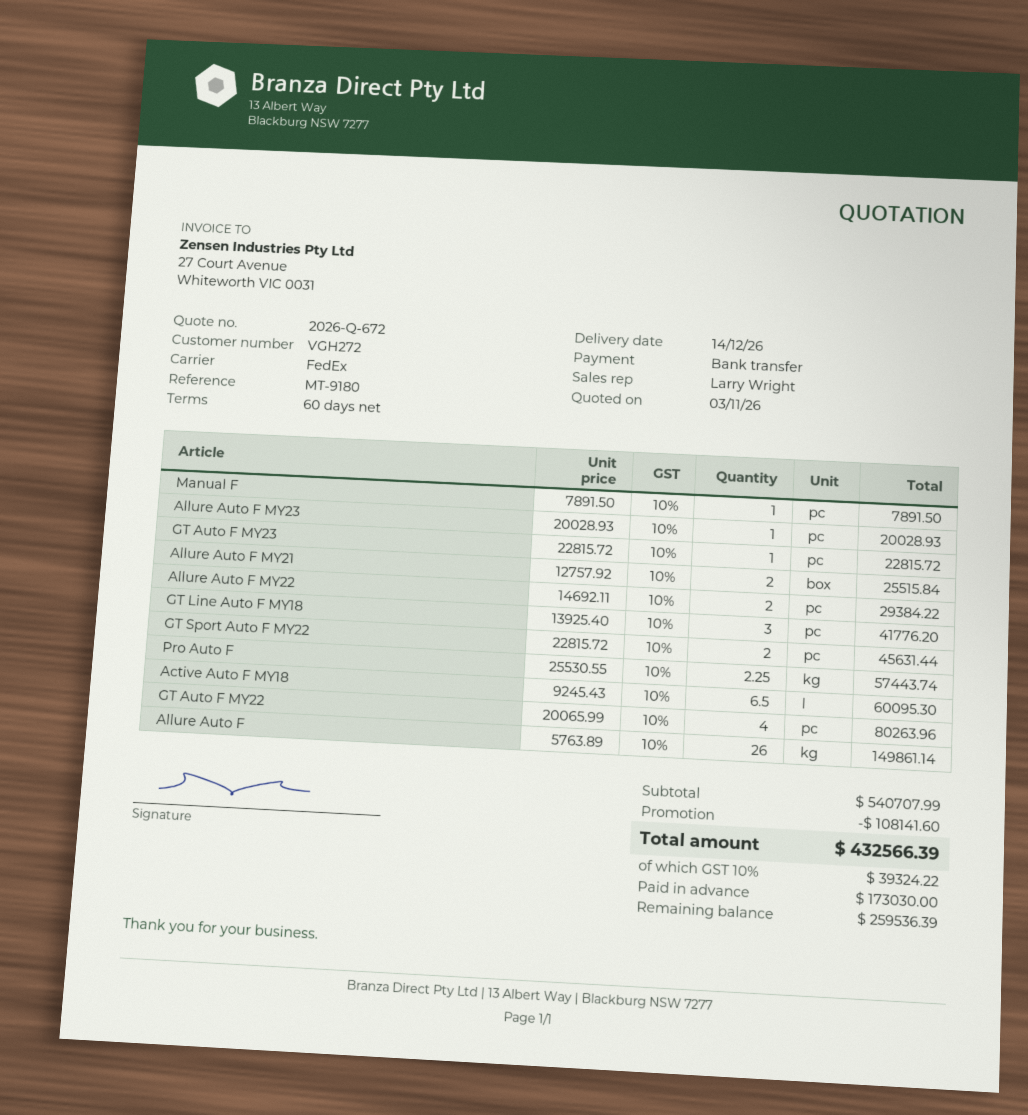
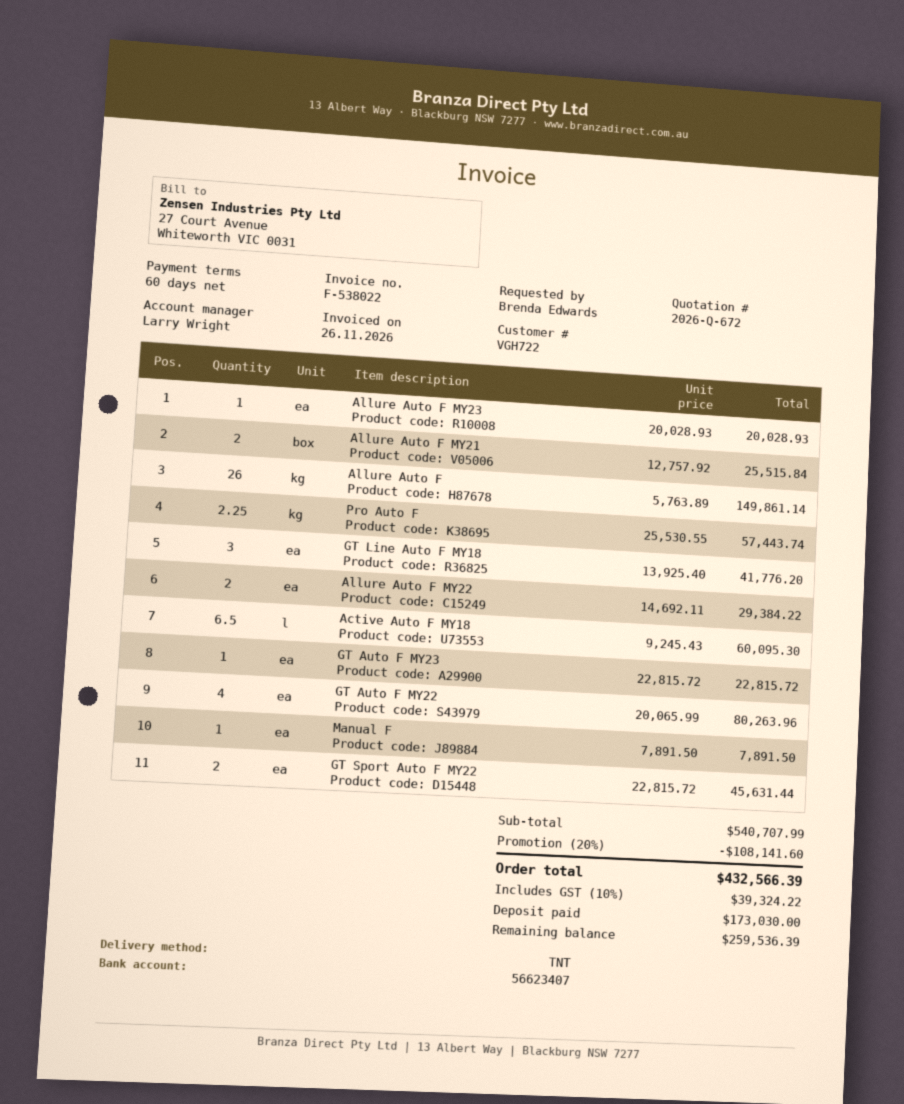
customer number: VGH272 -> VGH722
shipping method: FedEx -> TNT

